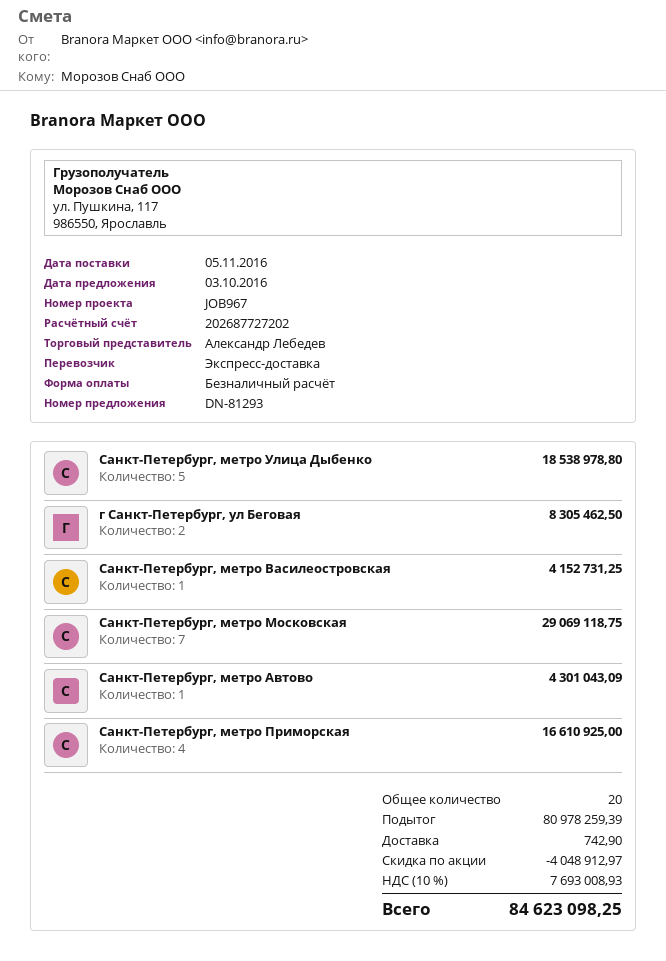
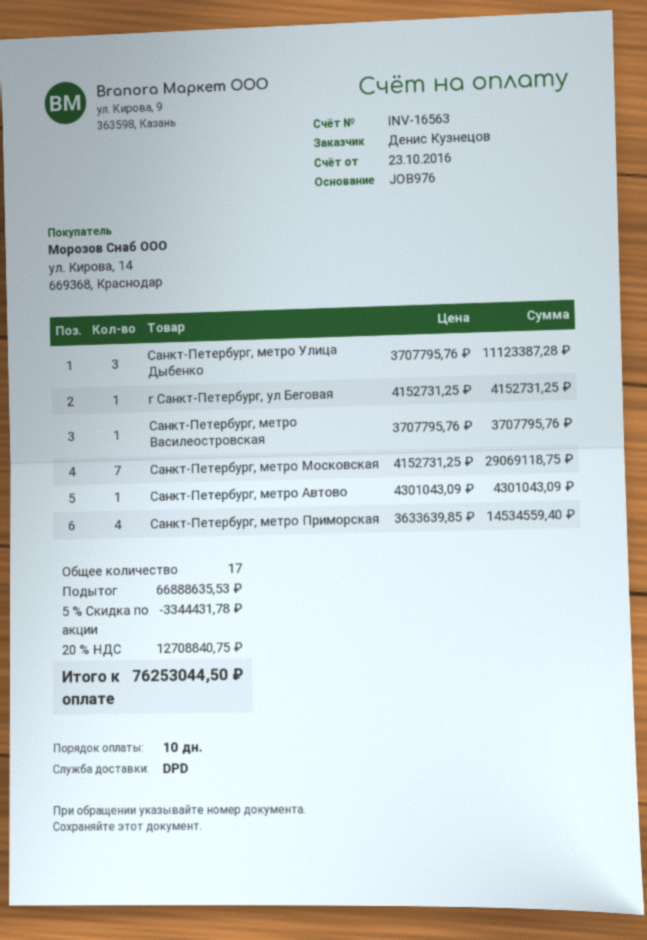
reference: JOB967 -> JOB976
shipping method: express -> DPD
Санкт-Петербург, метро Улица Дыбенко: 5 for 18538978.80 -> 3 for 11123387.28
г Санкт-Петербург, ул Беговая: 2 for 8305462.50 -> 1 for 4152731.25
Санкт-Петербург, метро Василеостровская: 1 for 4152731.25 -> 1 for 3707795.76
Санкт-Петербург, метро Приморская: 4 for 16610925.00 -> 4 for 14534559.40
total quantity: 20 -> 17
subtotal: 80978259.39 -> 66888635.53
discount: 4048912.97 -> 3344431.78
shipping: 742.90 -> none
tax: 10% = 7693008.93 -> 20% = 12708840.75
total: 84623098.25 -> 76253044.50

